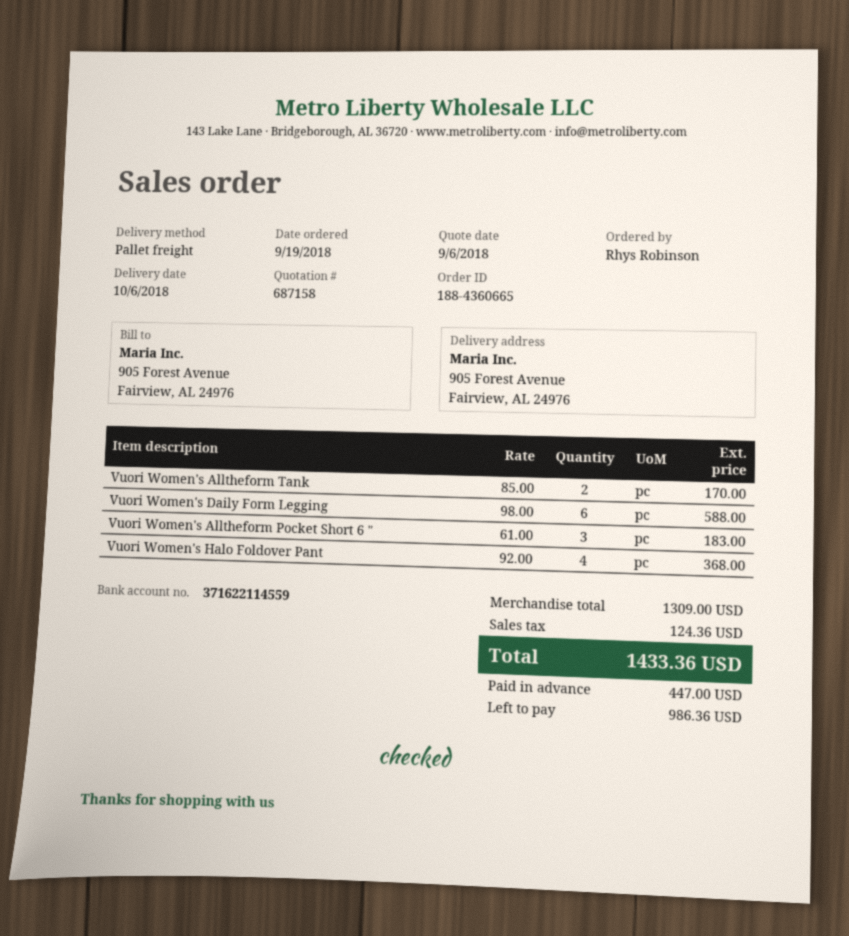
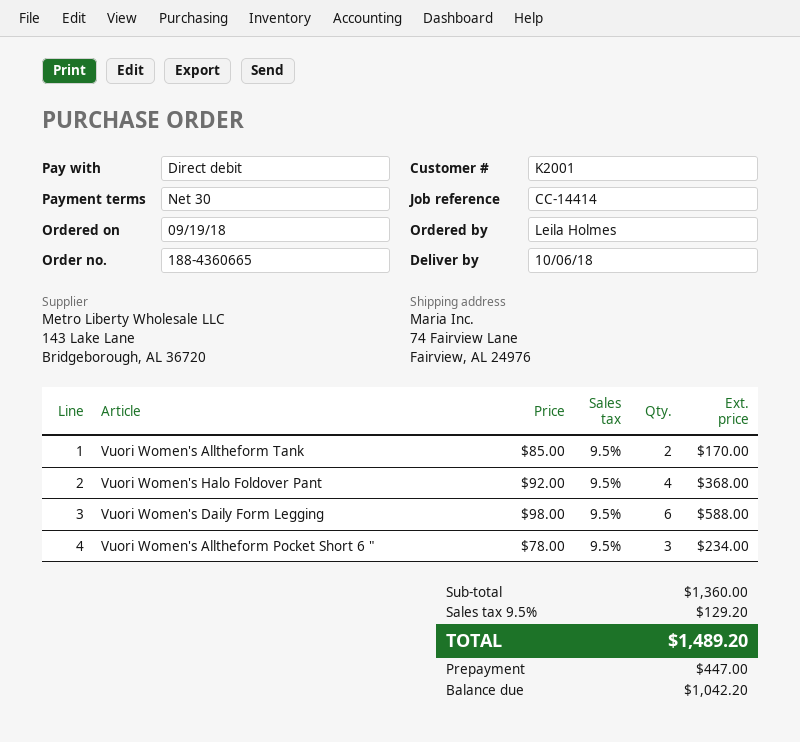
ordered by: Rhys Robinson -> Leila Holmes
ship to: 905 Forest Avenue, Fairview, AL 24976 -> 74 Fairview Lane, Fairview, AL 24976
Vuori Women's Alltheform Pocket Short 6 ": 3 x 61.00 = 183.00 -> 3 x 78.00 = 234.00
subtotal: 1309.00 -> 1360.00
tax: 124.36 -> 129.20
total: 1433.36 -> 1489.20
balance: 986.36 -> 1042.20

